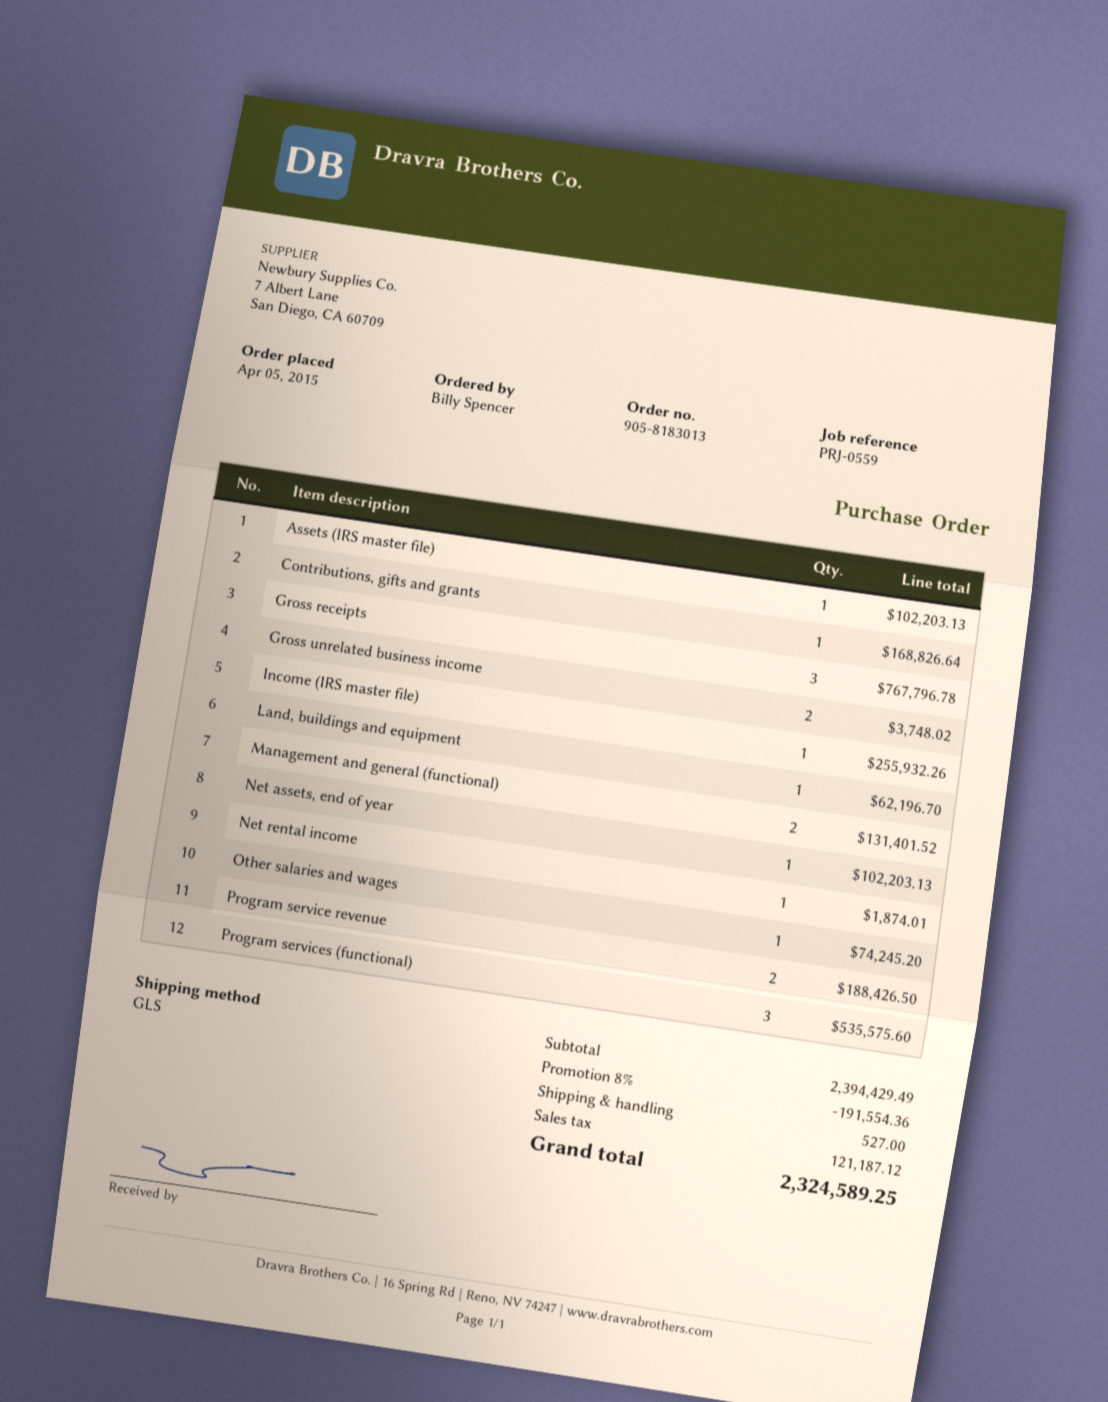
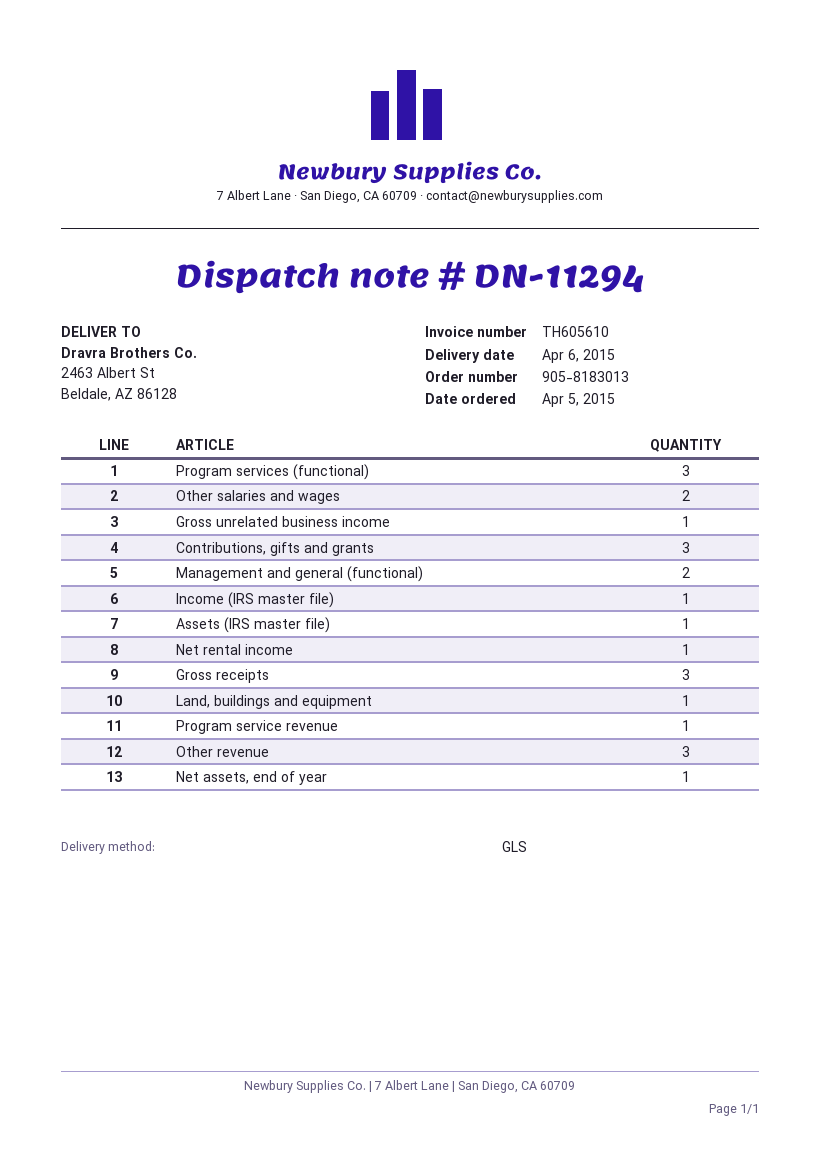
Contributions, gifts and grants: 1 -> 3
Gross unrelated business income: 2 -> 1
Other salaries and wages: 1 -> 2
Program service revenue: 2 -> 1
Other revenue: none -> 3

